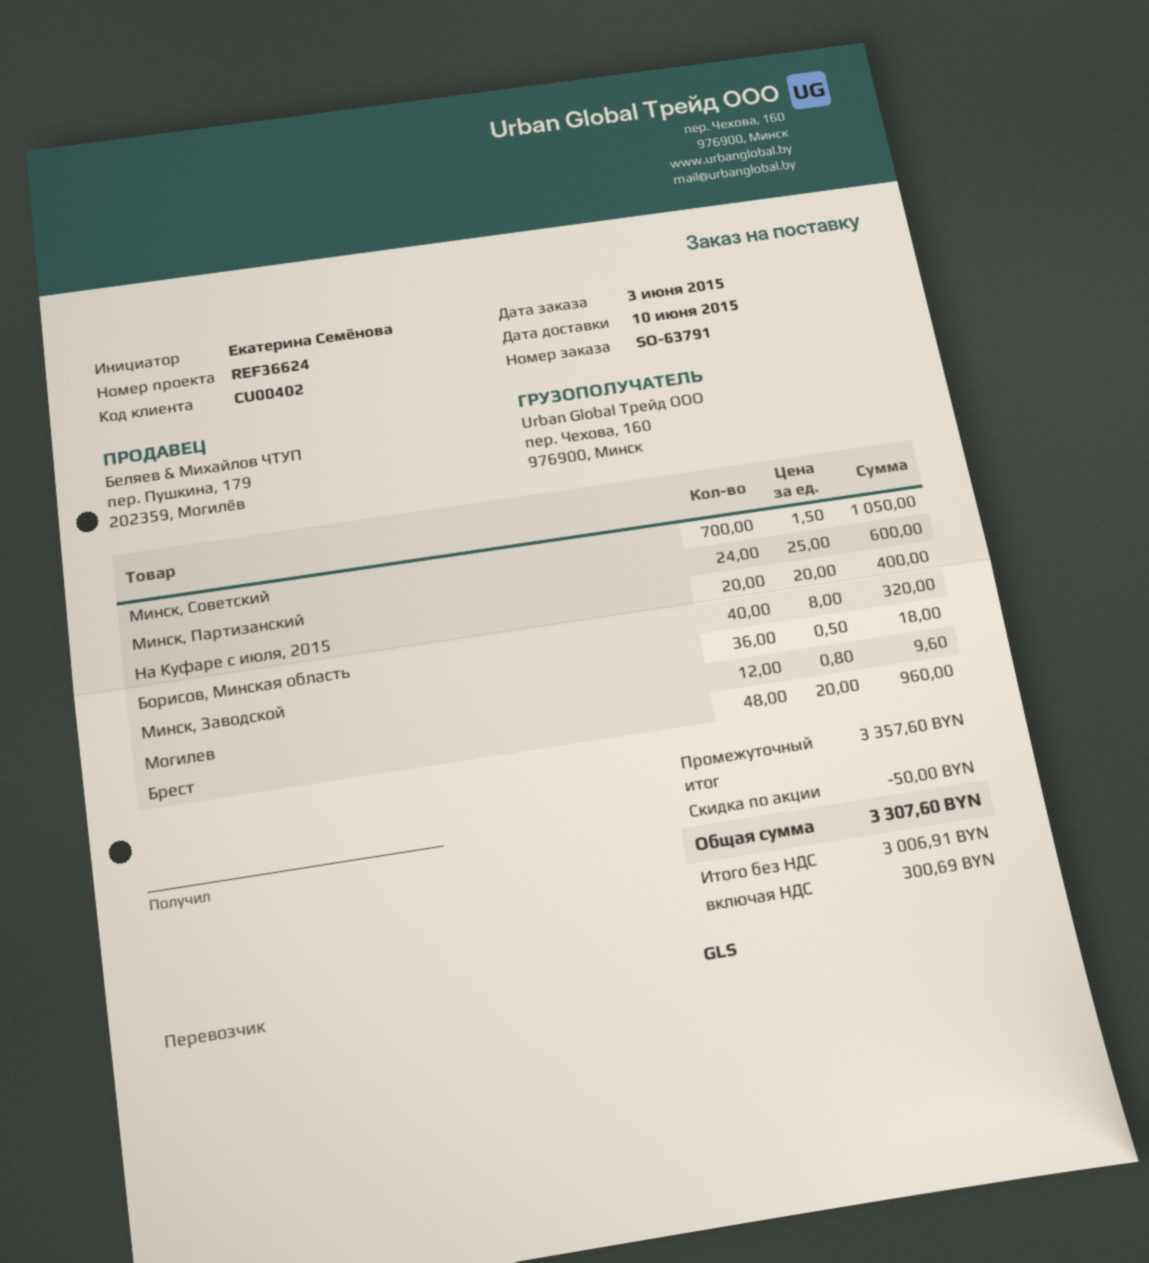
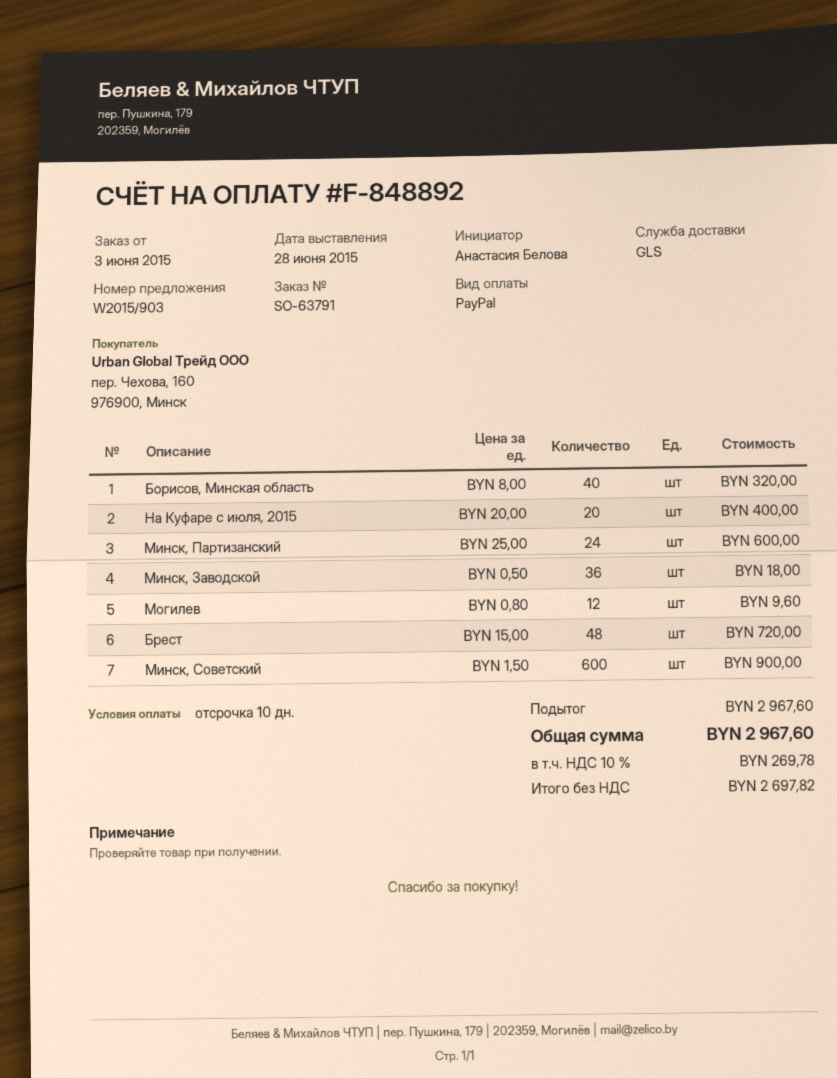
ordered by: Екатерина Семёнова -> Анастасия Белова
Минск, Советский: 700 x 1.50 = 1050.00 -> 600 x 1.50 = 900.00
Брест: 48 x 20.00 = 960.00 -> 48 x 15.00 = 720.00
subtotal: 3357.60 -> 2967.60
discount: 50.00 -> none
net: 3006.91 -> 2697.82
tax: 300.69 -> 269.78
total: 3307.60 -> 2967.60

